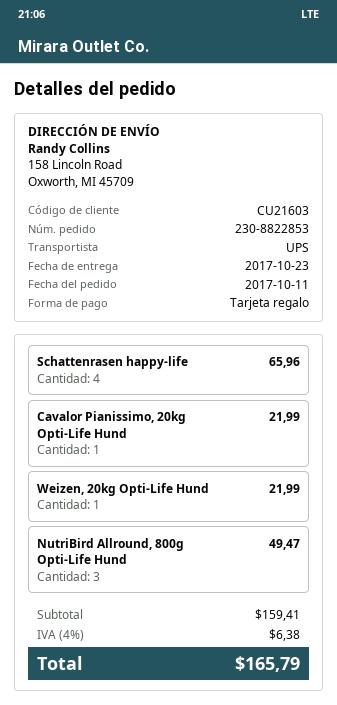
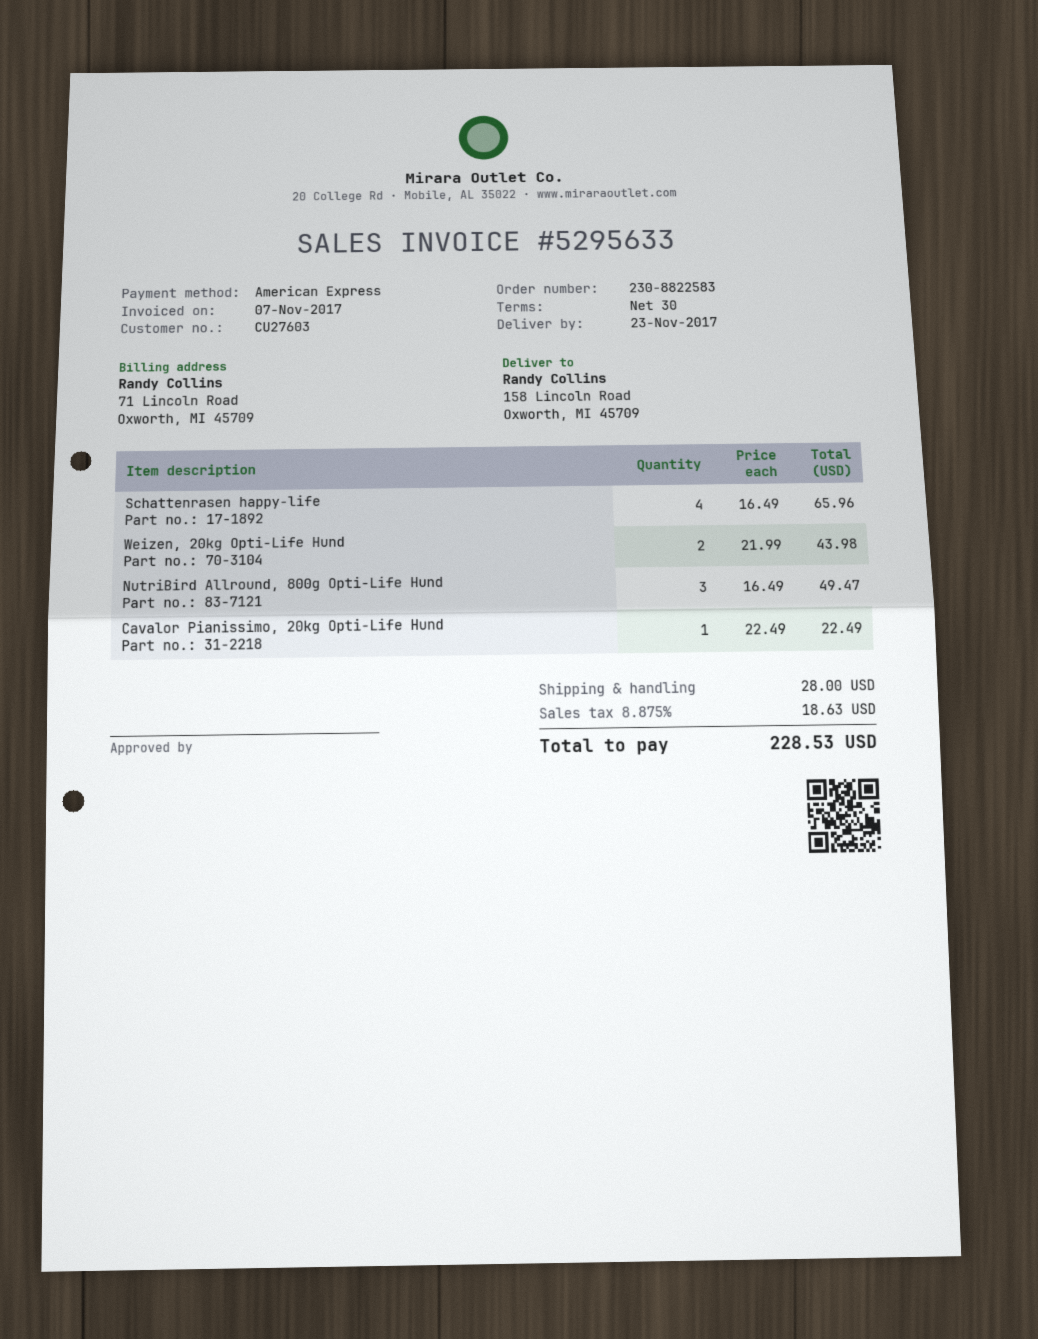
order number: 230-8822853 -> 230-8822583
delivery date: 2017-10-23 -> 2017-11-23
customer number: CU21603 -> CU27603
payment method: gift card -> American Express
Cavalor Pianissimo, 20kg Opti-Life Hund: 1 for 21.99 -> 1 for 22.49
Weizen, 20kg Opti-Life Hund: 1 for 21.99 -> 2 for 43.98
shipping: none -> 28.00
tax: 4% = 6.38 -> 8.875% = 18.63
total: 165.79 -> 228.53

